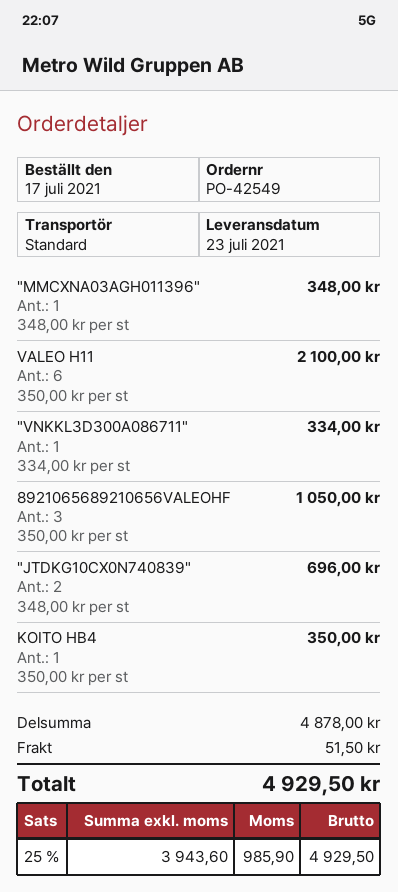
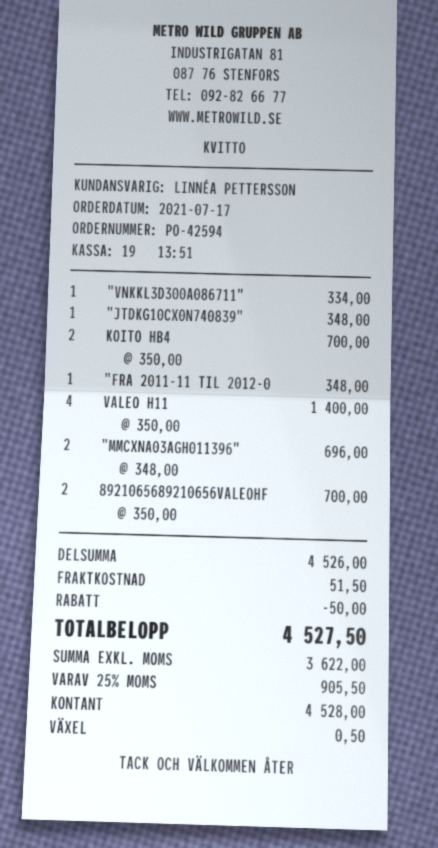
order number: PO-42549 -> PO-42594
"MMCXNA03AGH011396": 1 x 348.00 = 348.00 -> 2 x 348.00 = 696.00
VALEO H11: 6 x 350.00 = 2100.00 -> 4 x 350.00 = 1400.00
8921065689210656VALEOHF: 3 x 350.00 = 1050.00 -> 2 x 350.00 = 700.00
"JTDKG10CX0N740839": 2 x 348.00 = 696.00 -> 1 x 348.00 = 348.00
KOITO HB4: 1 x 350.00 = 350.00 -> 2 x 350.00 = 700.00
"FRA 2011-11 TIL 2012-0: none -> 1 x 348.00 = 348.00
subtotal: 4878.00 -> 4526.00
discount: none -> 50.00
net: 3943.60 -> 3622.00
tax: 25% = 985.90 -> 25% = 905.50
total: 4929.50 -> 4527.50

